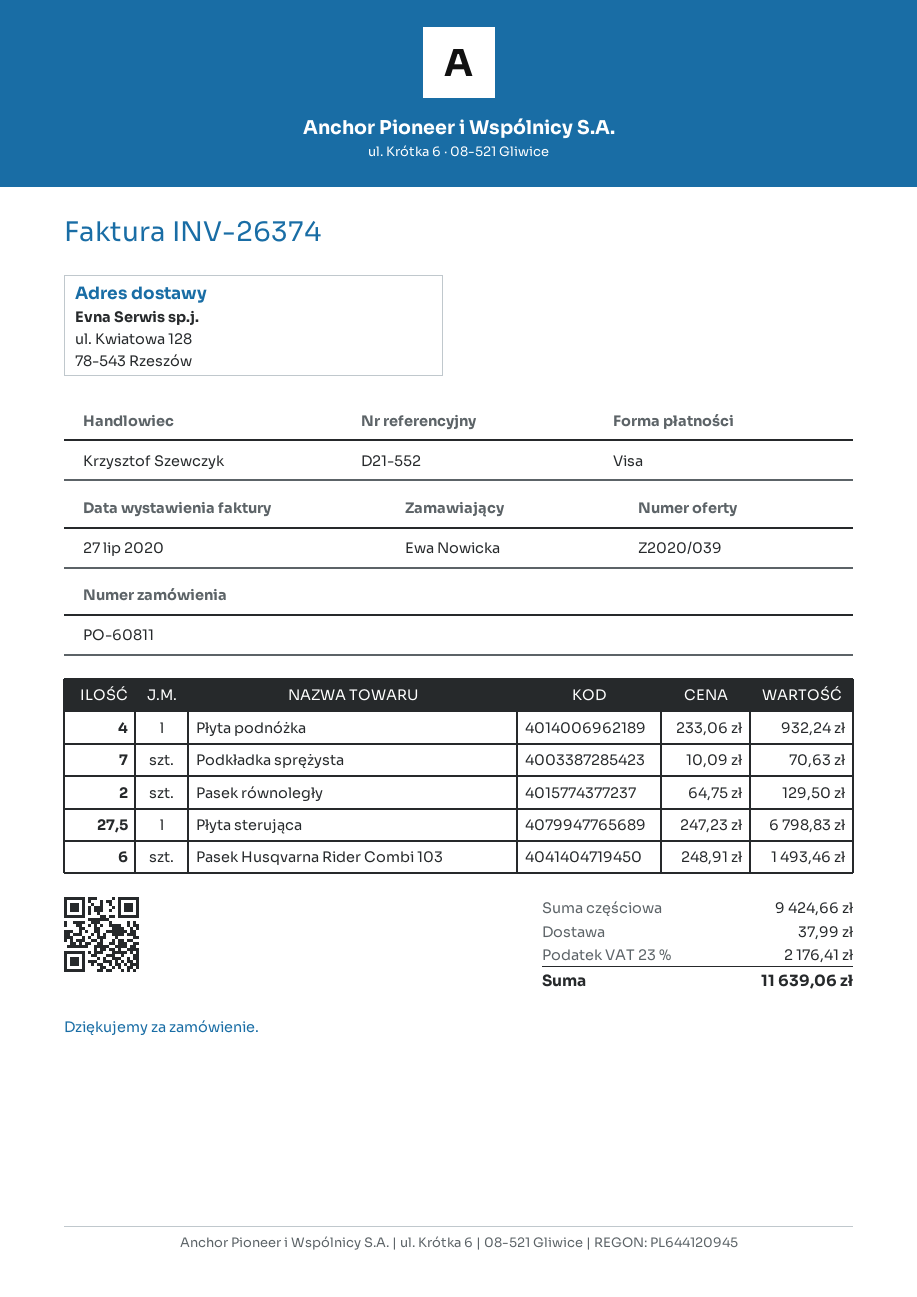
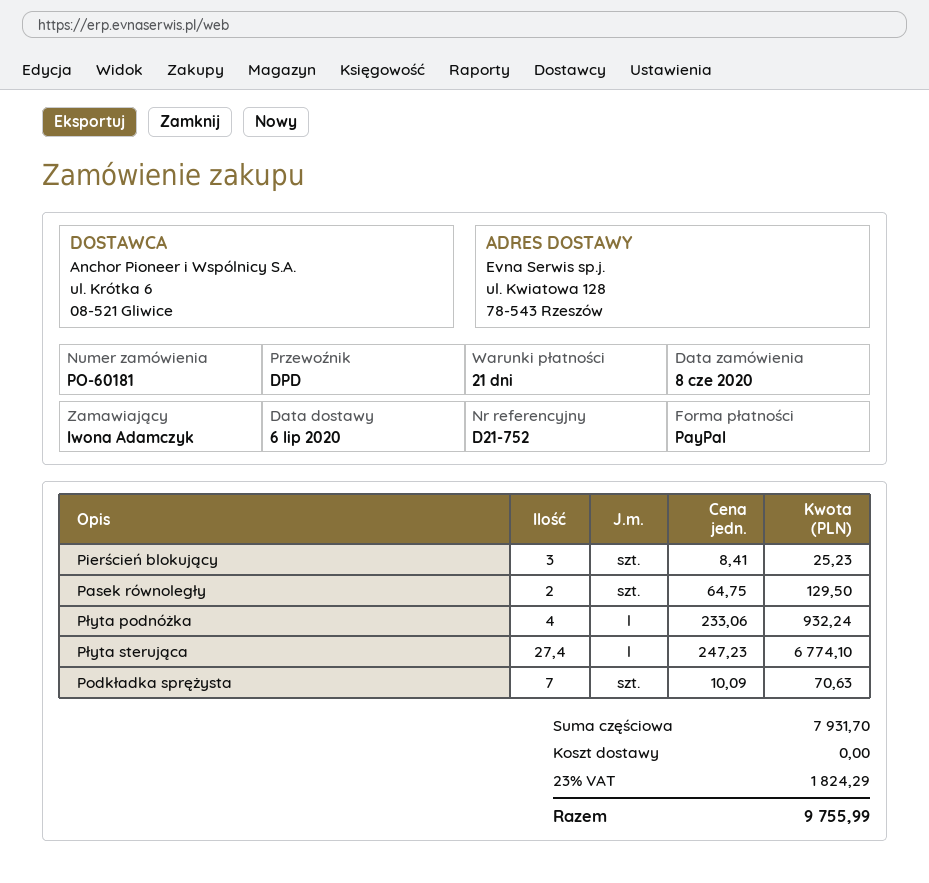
order number: PO-60811 -> PO-60181
reference: D21-552 -> D21-752
ordered by: Ewa Nowicka -> Iwona Adamczyk
payment method: Visa -> PayPal
Płyta sterująca: 27.5 x 247.23 = 6798.83 -> 27.4 x 247.23 = 6774.10
Pasek Husqvarna Rider Combi 103: 6 x 248.91 = 1493.46 -> none
Pierścień blokujący: none -> 3 x 8.41 = 25.23
subtotal: 9424.66 -> 7931.70
shipping: 37.99 -> 0.00
tax: 23% = 2176.41 -> 23% = 1824.29
total: 11639.06 -> 9755.99

